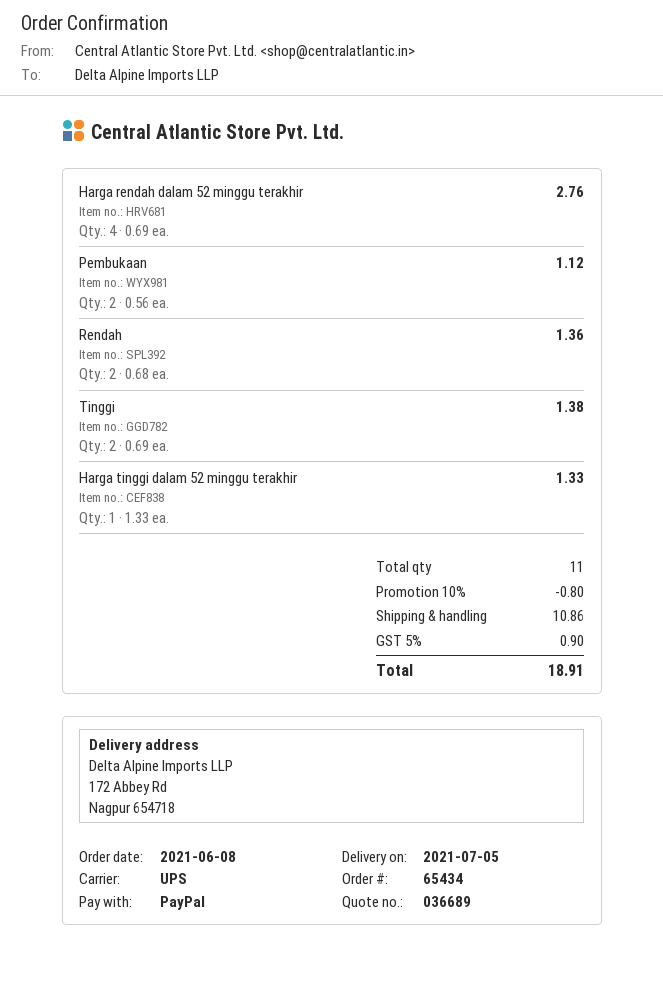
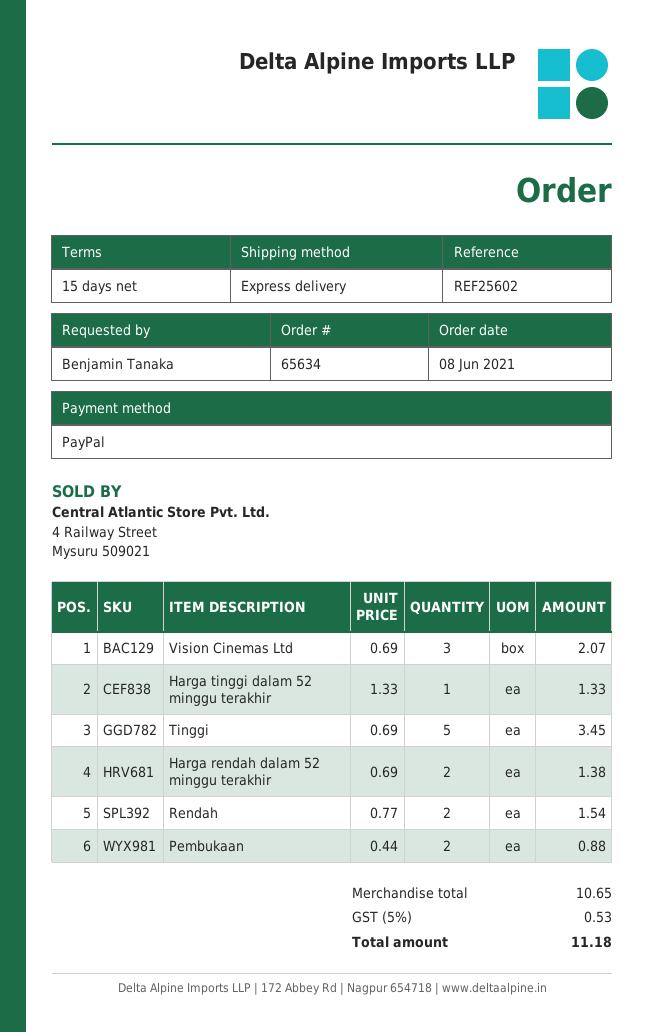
order number: 65434 -> 65634
shipping method: UPS -> express
Harga rendah dalam 52 minggu terakhir: 4 x 0.69 = 2.76 -> 2 x 0.69 = 1.38
Pembukaan: 2 x 0.56 = 1.12 -> 2 x 0.44 = 0.88
Rendah: 2 x 0.68 = 1.36 -> 2 x 0.77 = 1.54
Tinggi: 2 x 0.69 = 1.38 -> 5 x 0.69 = 3.45
Vision Cinemas Ltd: none -> 3 x 0.69 = 2.07
discount: 10% = 0.80 -> none
shipping: 10.86 -> none
tax: 5% = 0.90 -> 5% = 0.53
total: 18.91 -> 11.18

